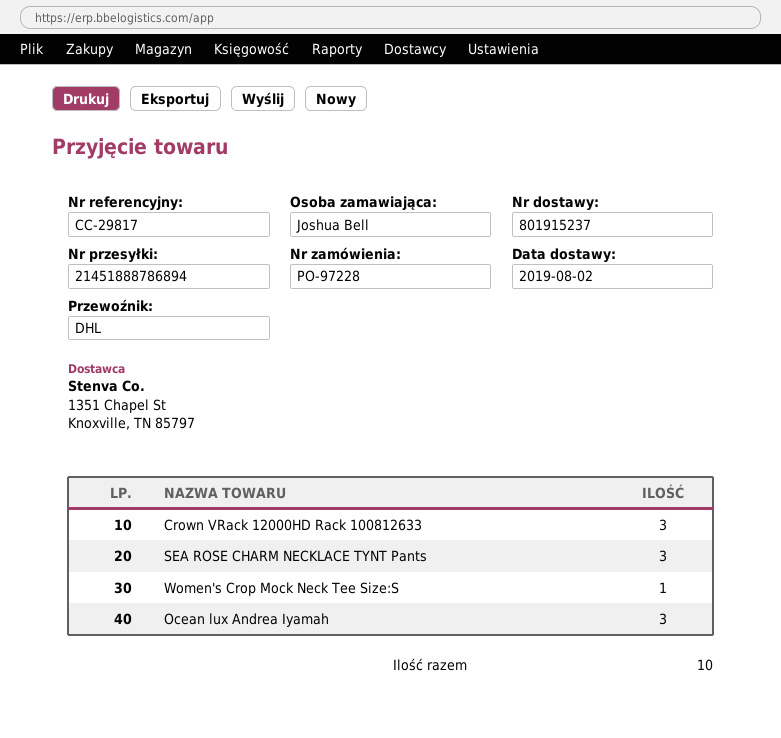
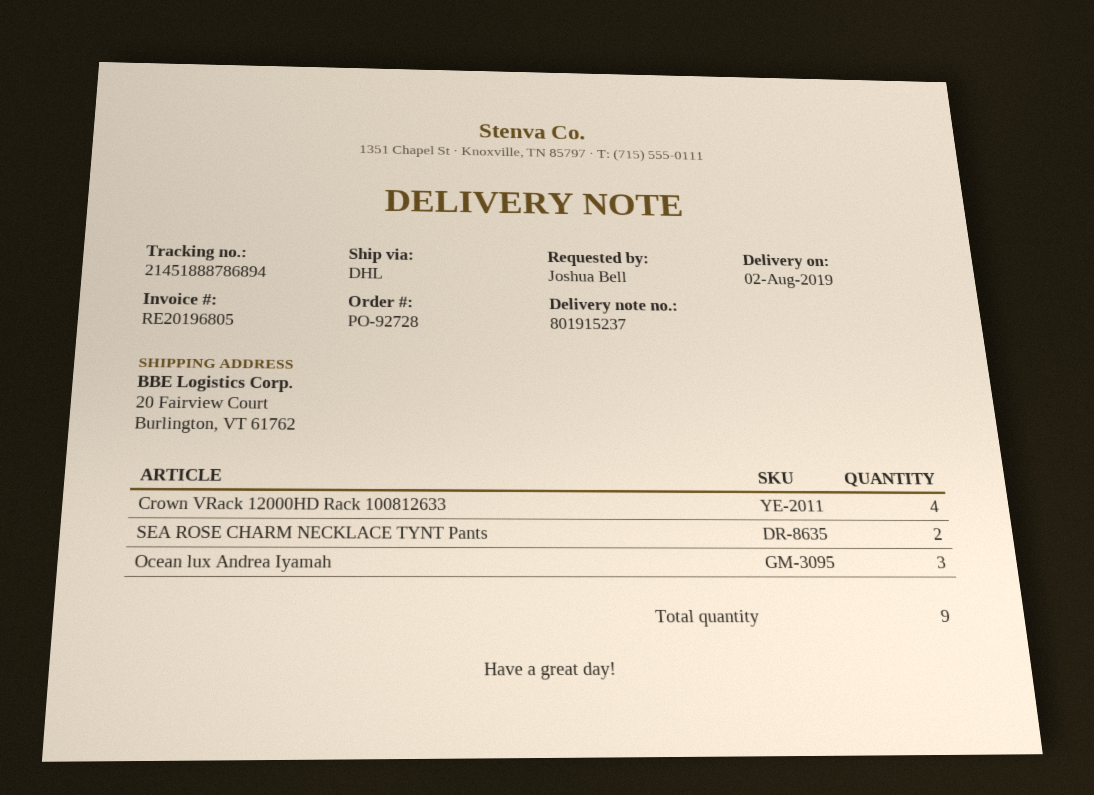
order number: PO-97228 -> PO-92728
Crown VRack 12000HD Rack 100812633: 3 -> 4
SEA ROSE CHARM NECKLACE TYNT Pants: 3 -> 2
Women's Crop Mock Neck Tee Size:S: 1 -> none
total quantity: 10 -> 9

